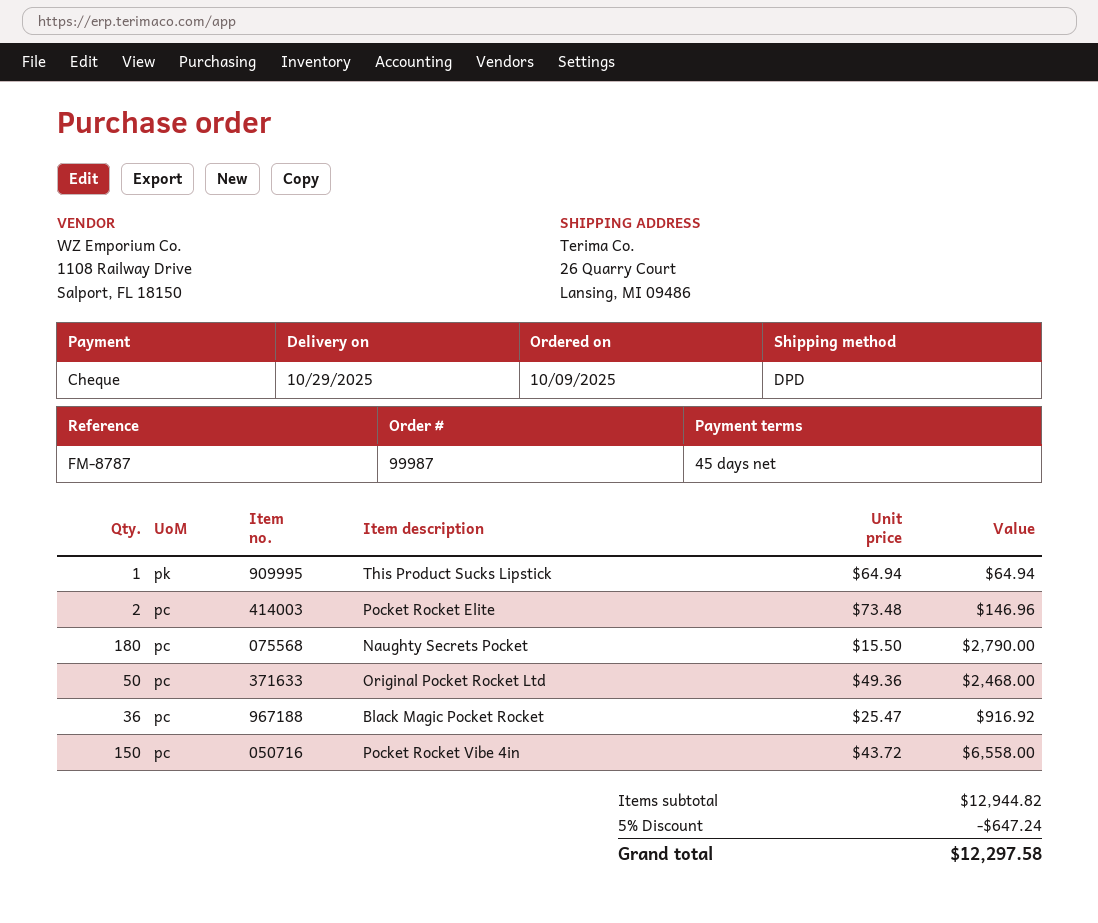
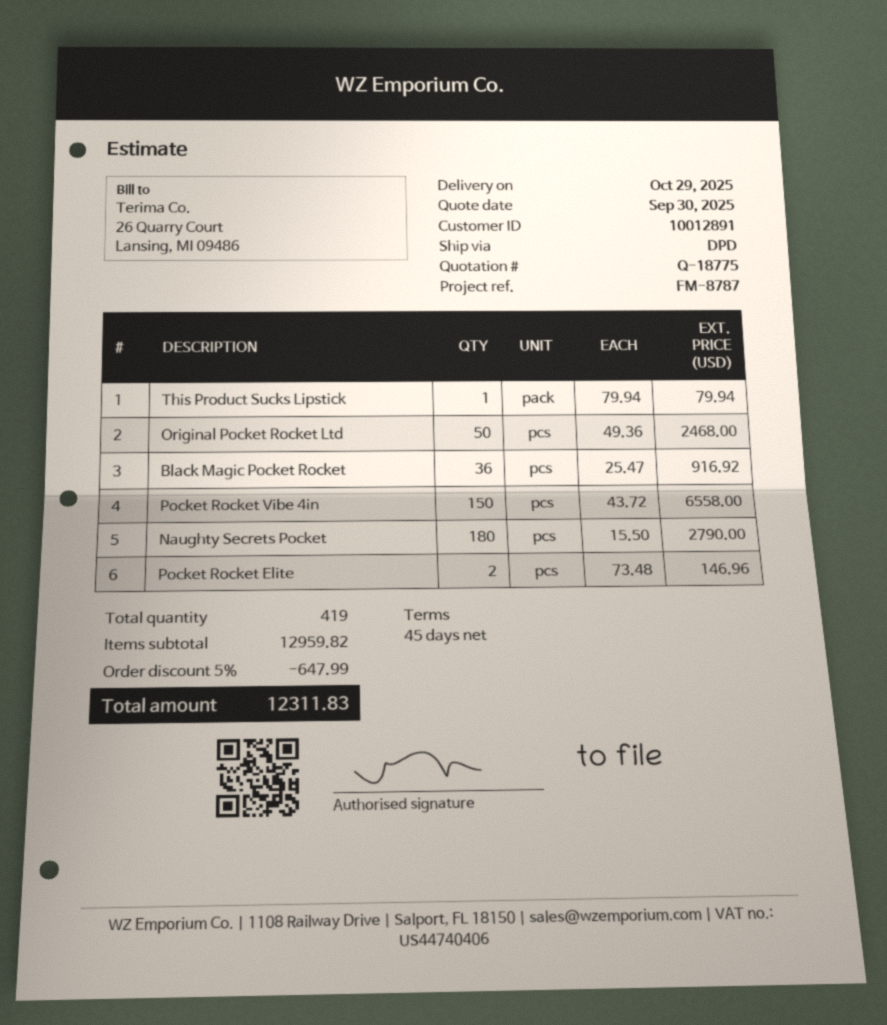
This Product Sucks Lipstick: 1 x 64.94 = 64.94 -> 1 x 79.94 = 79.94
subtotal: 12944.82 -> 12959.82
discount: 5% = 647.24 -> 5% = 647.99
total: 12297.58 -> 12311.83

